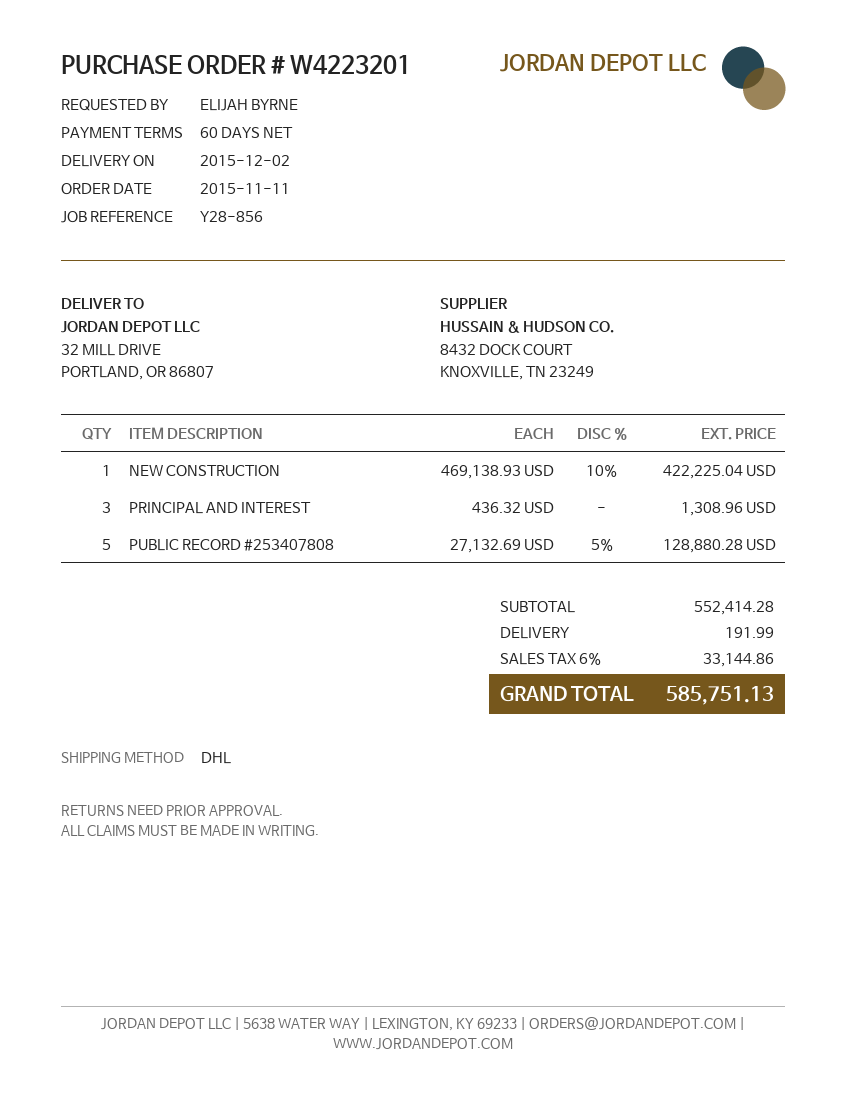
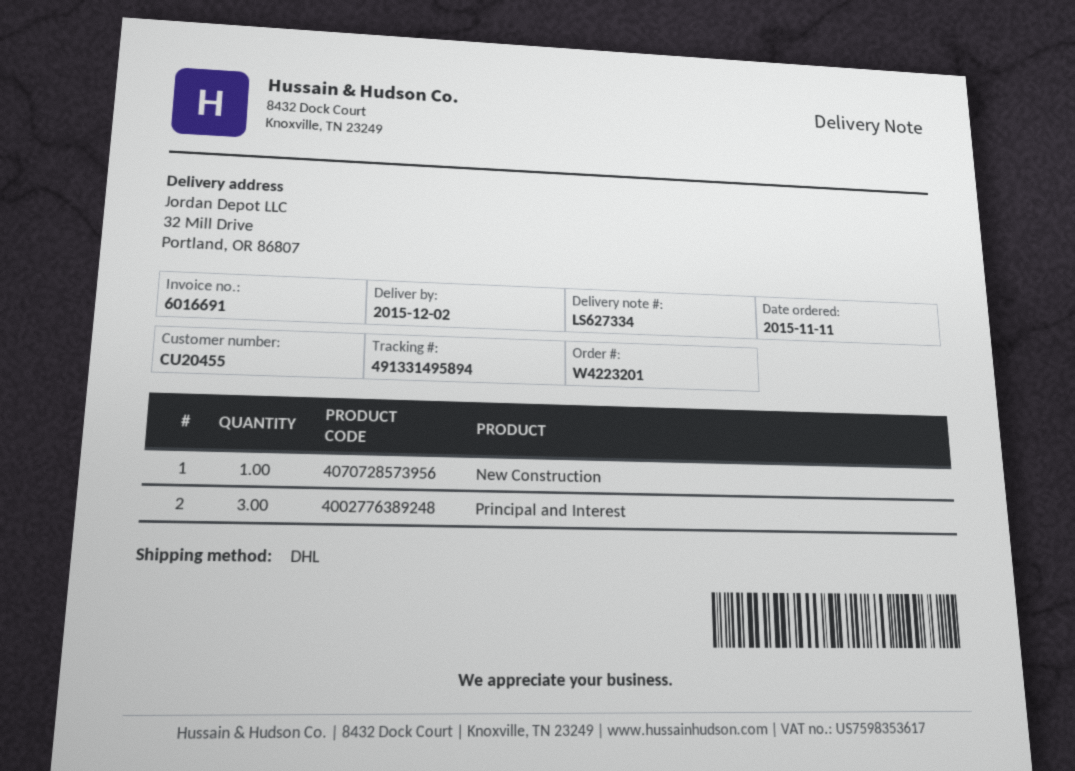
PUBLIC RECORD #253407808: 5 -> none

